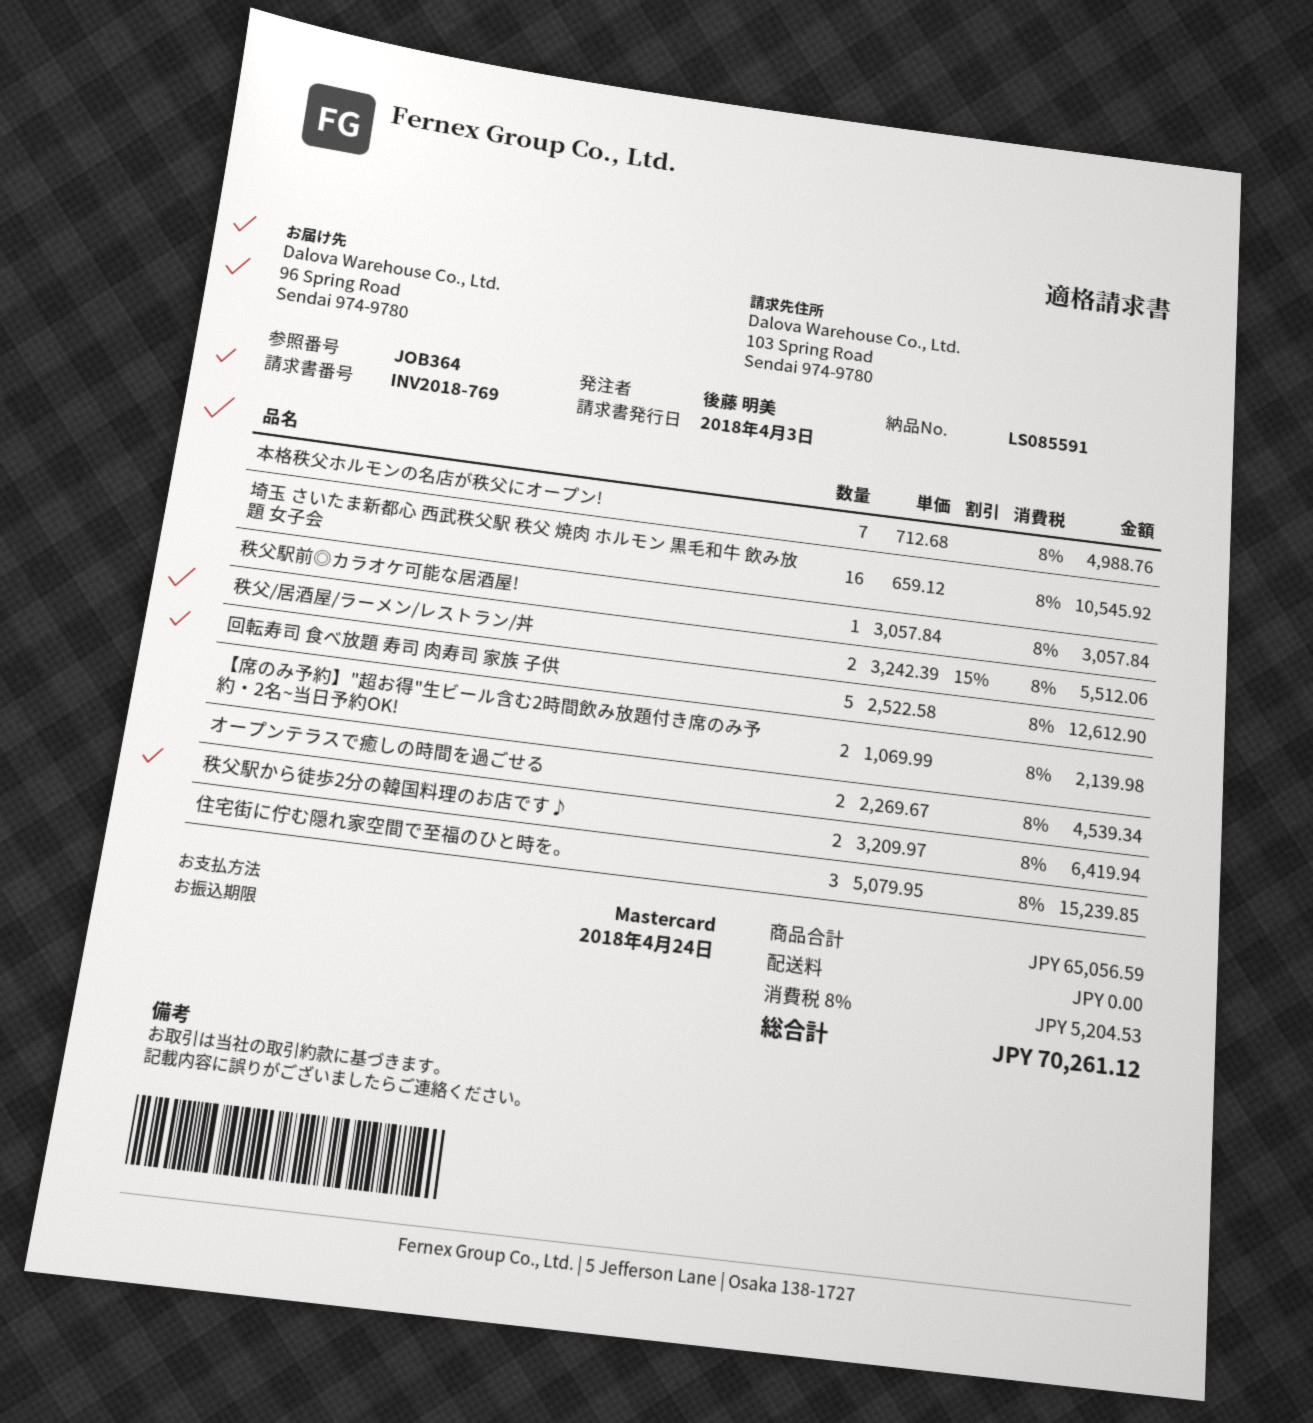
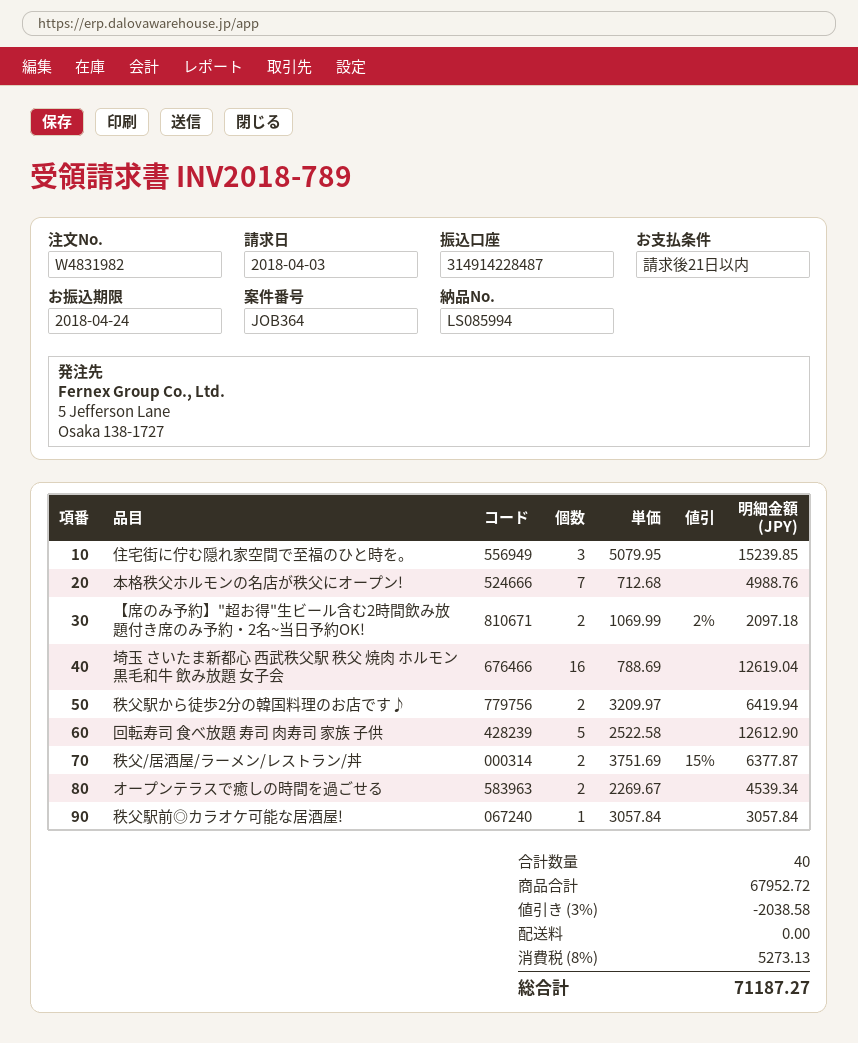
delivery note number: LS085591 -> LS085994
invoice number: INV2018-769 -> INV2018-789
埼玉 さいたま新都心 西武秩父駅 秩父 焼肉 ホルモン 黒毛和牛 飲み放題 女子会: 16 x 659.12 = 10545.92 -> 16 x 788.69 = 12619.04
秩父/居酒屋/ラーメン/レストラン/丼: 2 x 3242.39 - 15% = 5512.06 -> 2 x 3751.69 - 15% = 6377.87
【席のみ予約】"超お得"生ビール含む2時間飲み放題付き席のみ予約・2名~当日予約OK!: 2 x 1069.99 = 2139.98 -> 2 x 1069.99 - 2% = 2097.18
subtotal: 65056.59 -> 67952.72
discount: none -> 3% = 2038.58
tax: 8% = 5204.53 -> 8% = 5273.13
total: 70261.12 -> 71187.27

